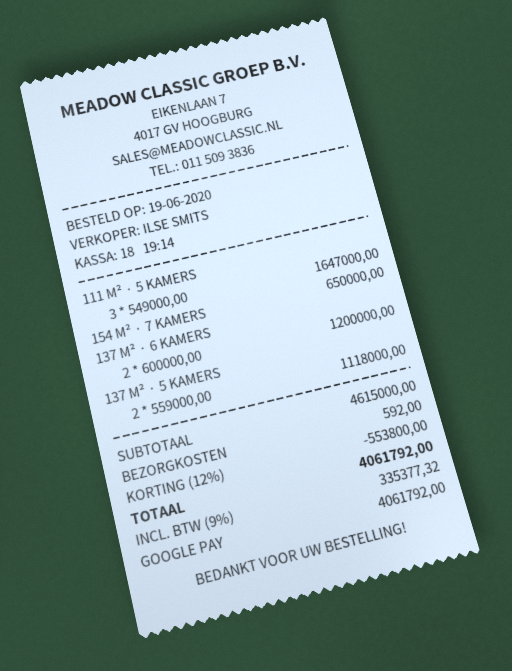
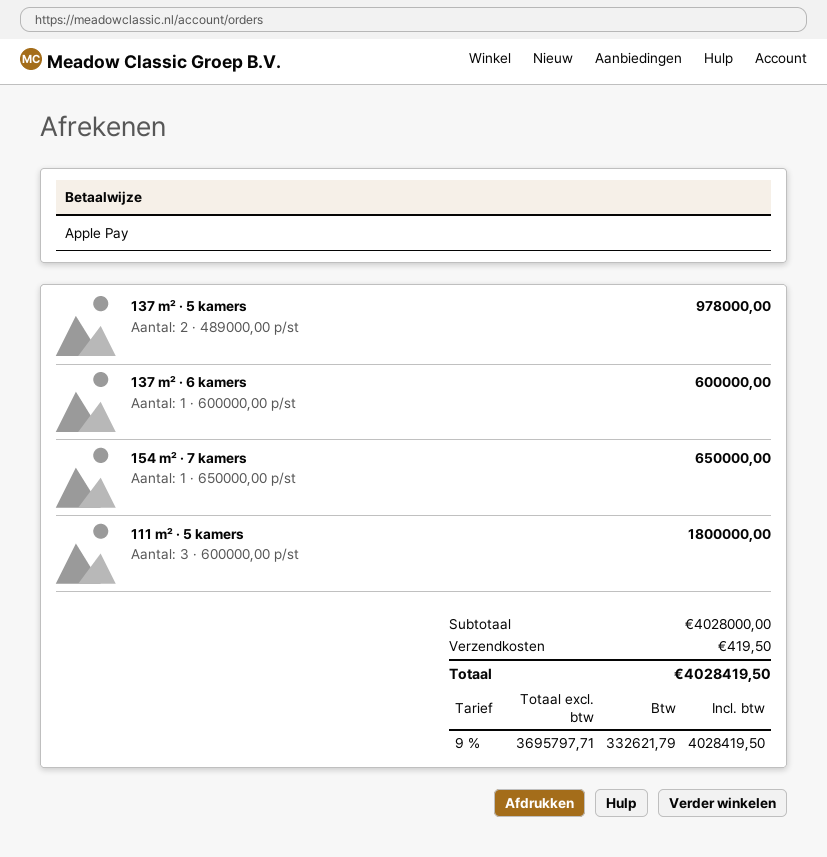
payment method: Google Pay -> Apple Pay
111 M² · 5 KAMERS: 3 x 549000.00 = 1647000.00 -> 3 x 600000.00 = 1800000.00
137 M² · 6 KAMERS: 2 x 600000.00 = 1200000.00 -> 1 x 600000.00 = 600000.00
137 M² · 5 KAMERS: 2 x 559000.00 = 1118000.00 -> 2 x 489000.00 = 978000.00
subtotal: 4615000.00 -> 4028000.00
discount: 12% = 553800.00 -> none
shipping: 592.00 -> 419.50
tax: 9% = 335377.32 -> 9% = 332621.79
total: 4061792.00 -> 4028419.50

